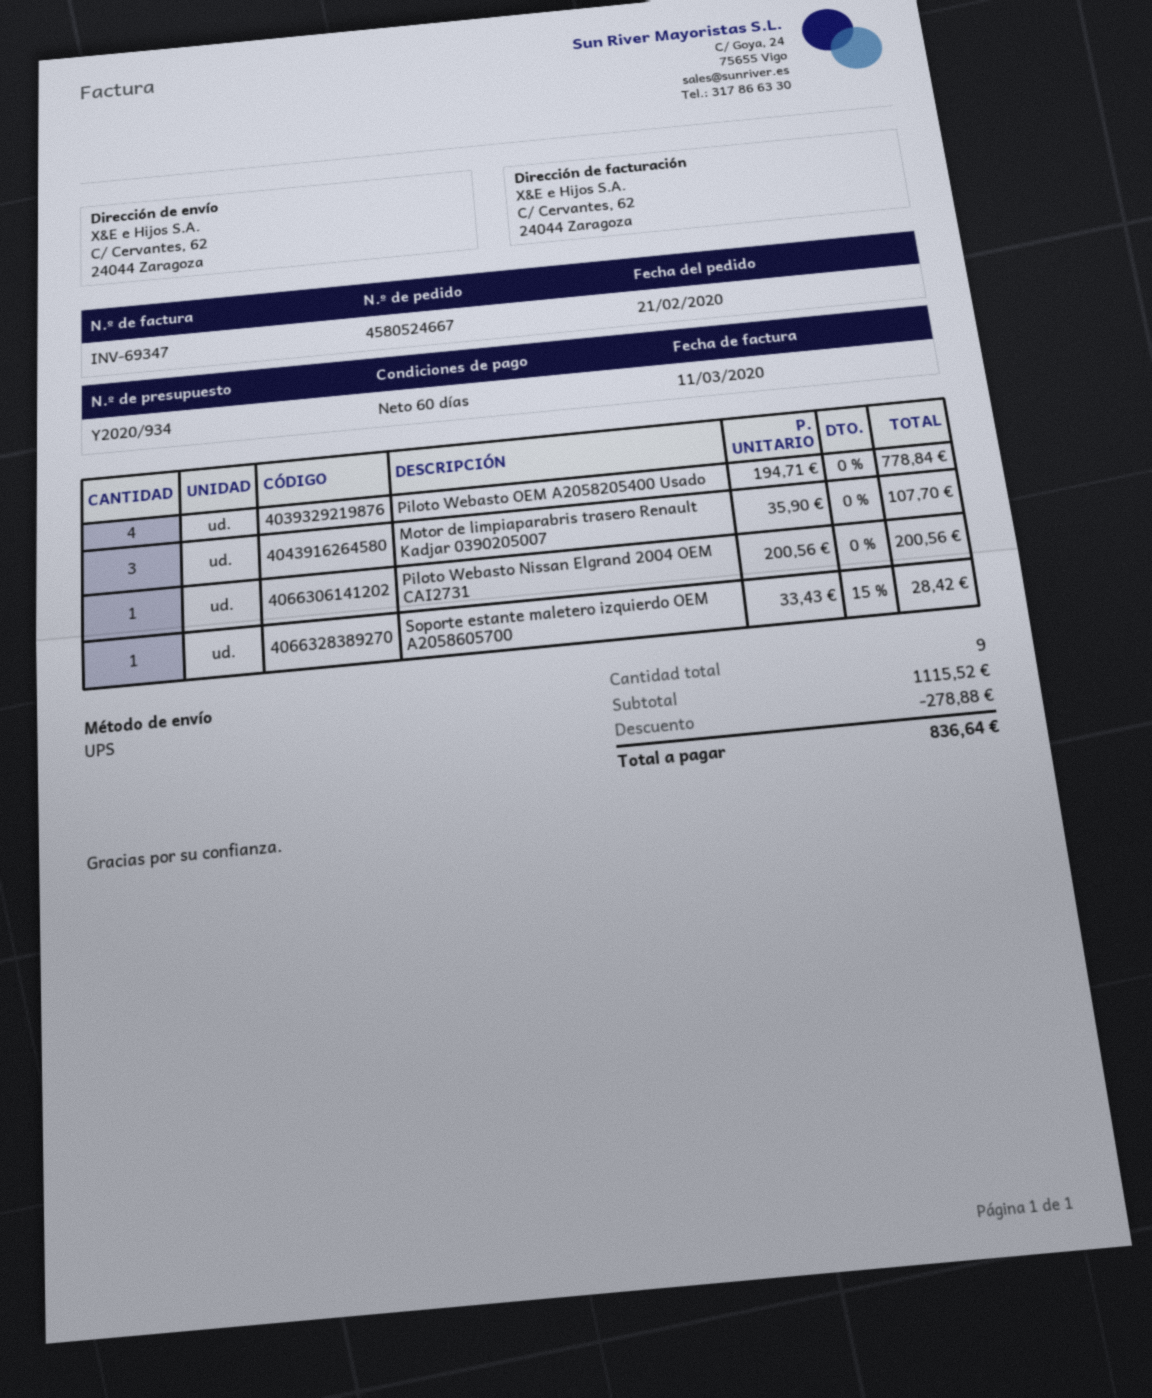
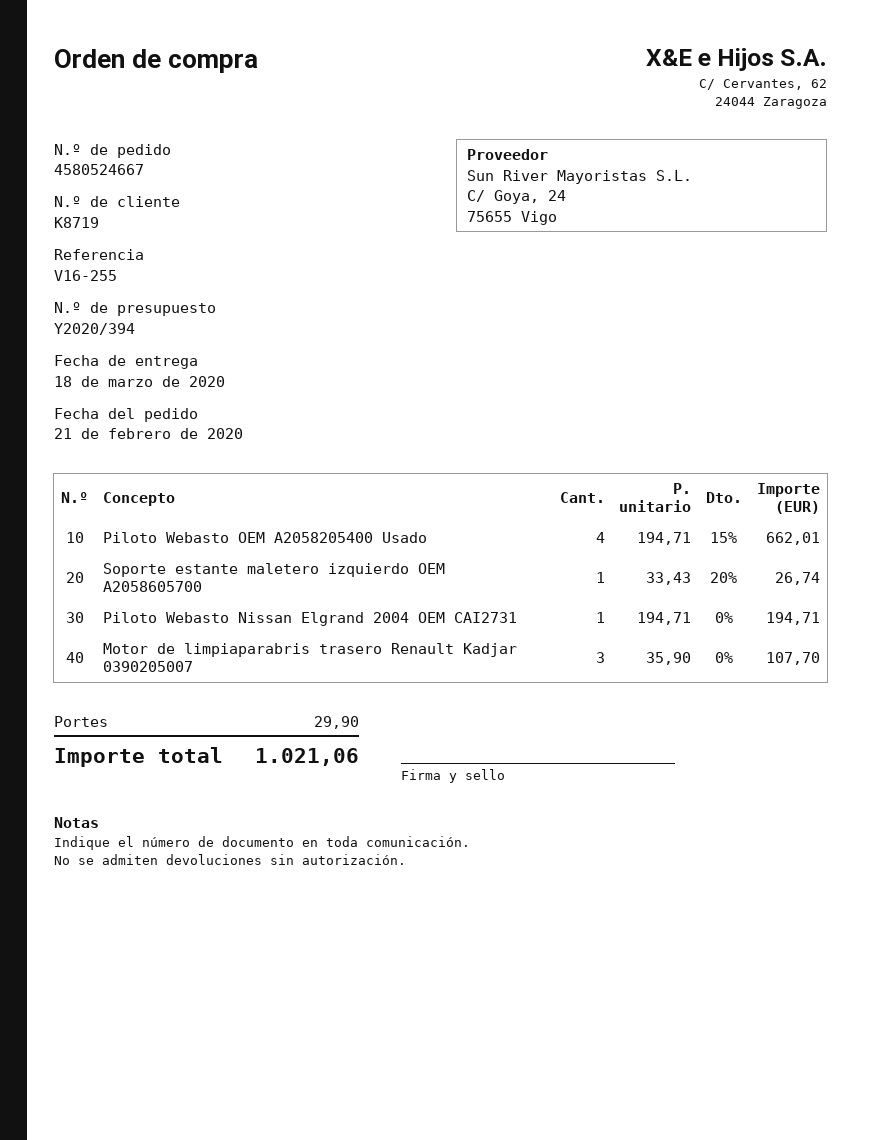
quote number: Y2020/934 -> Y2020/394
Piloto Webasto OEM A2058205400 Usado: 4 x 194.71 = 778.84 -> 4 x 194.71 - 15% = 662.01
Piloto Webasto Nissan Elgrand 2004 OEM CAI2731: 1 x 200.56 = 200.56 -> 1 x 194.71 = 194.71
Soporte estante maletero izquierdo OEM A2058605700: 1 x 33.43 - 15% = 28.42 -> 1 x 33.43 - 20% = 26.74
discount: 278.88 -> none
shipping: none -> 29.90
total: 836.64 -> 1021.06

